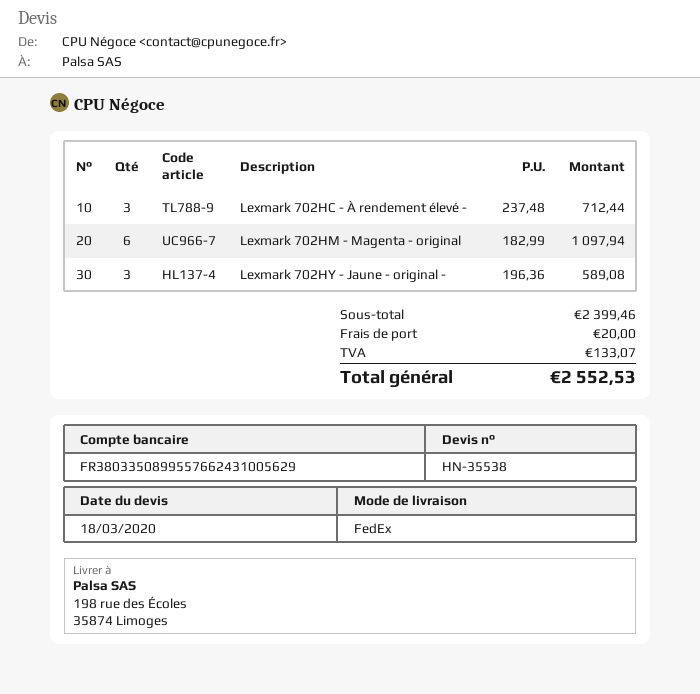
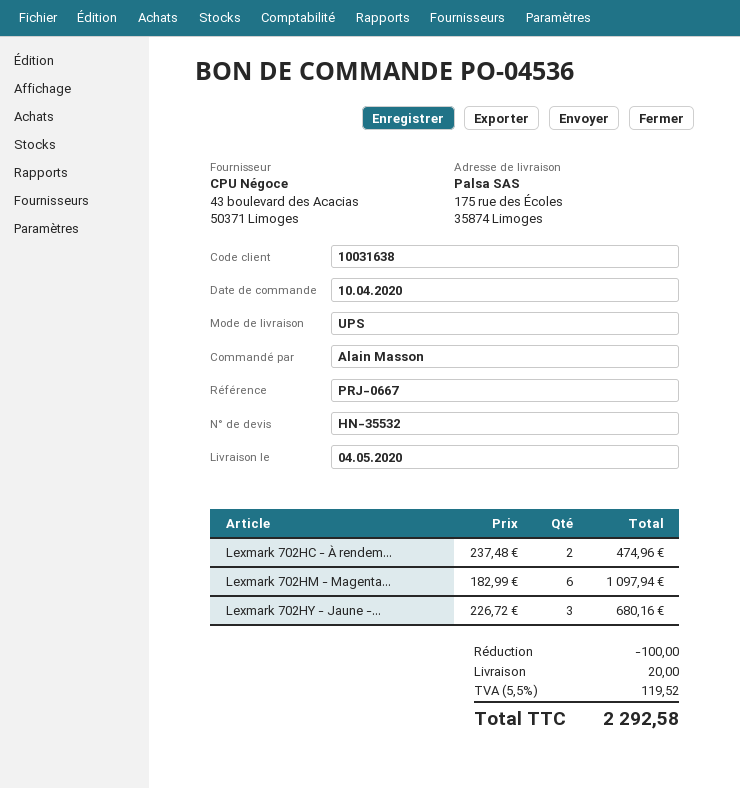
quote number: HN-35538 -> HN-35532
shipping method: FedEx -> UPS
ship to: 198 rue des Écoles, 35874 Limoges -> 175 rue des Écoles, 35874 Limoges
Lexmark 702HC - À rendement élevé -: 3 x 237.48 = 712.44 -> 2 x 237.48 = 474.96
Lexmark 702HY - Jaune - original -: 3 x 196.36 = 589.08 -> 3 x 226.72 = 680.16
discount: none -> 100.00
tax: 133.07 -> 119.52
total: 2552.53 -> 2292.58

